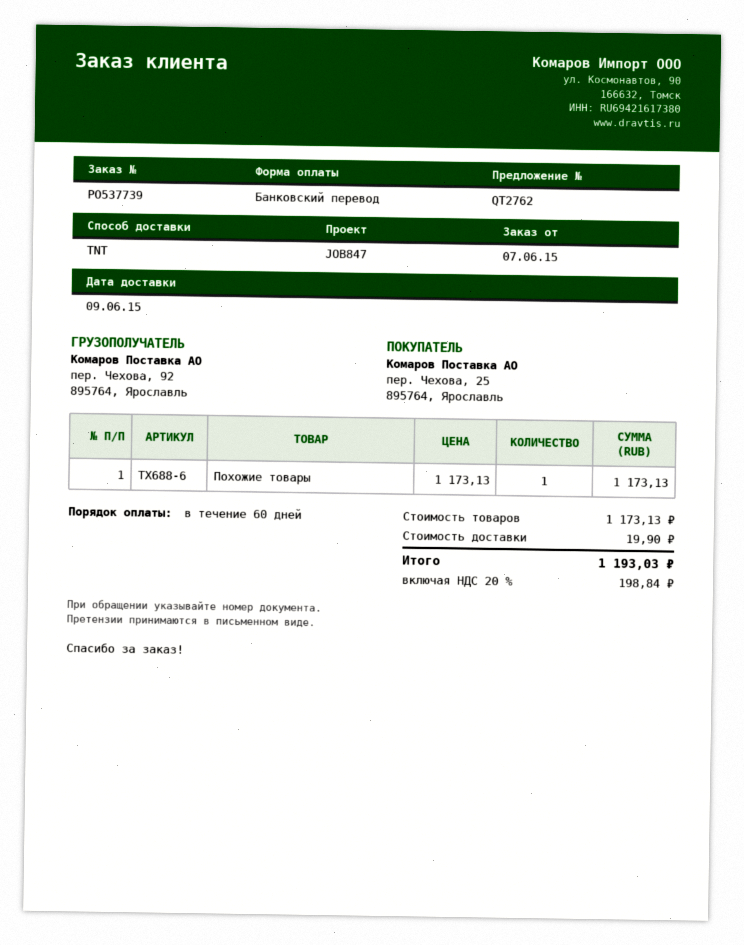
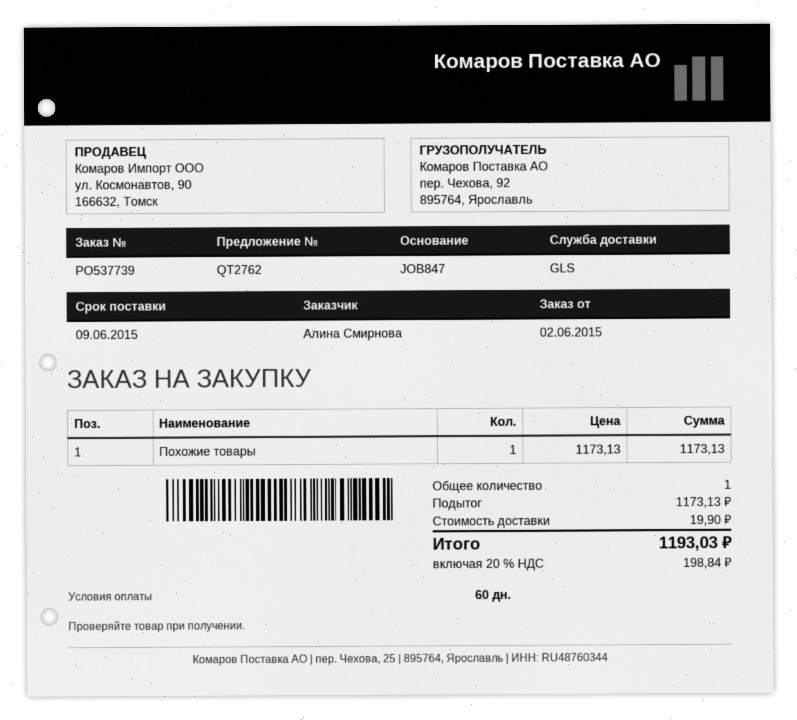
order date: 2015-06-07 -> 2015-06-02
shipping method: TNT -> GLS

